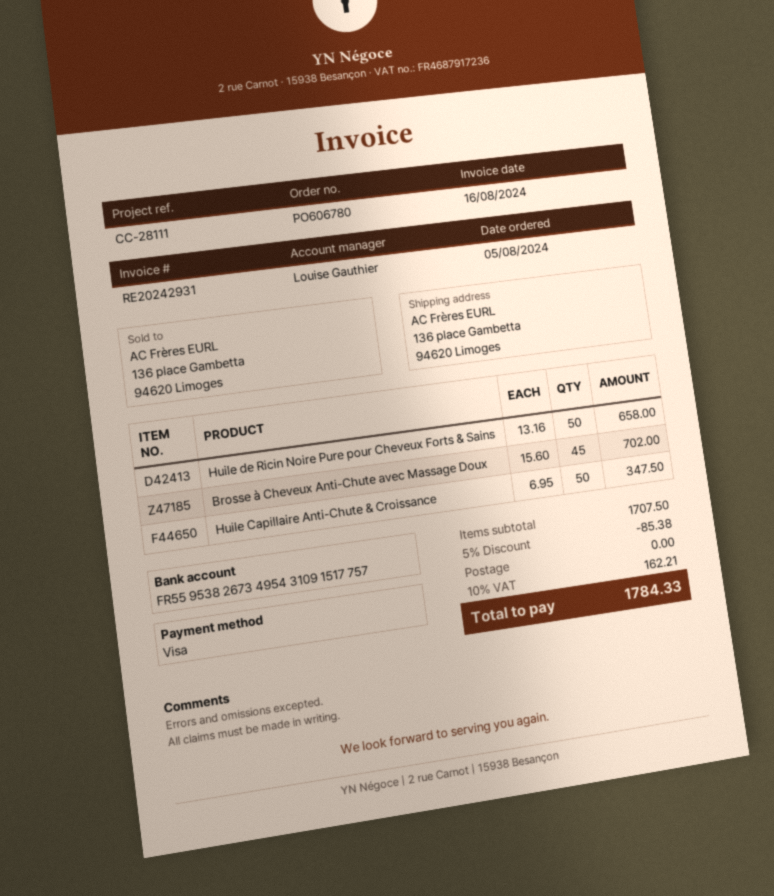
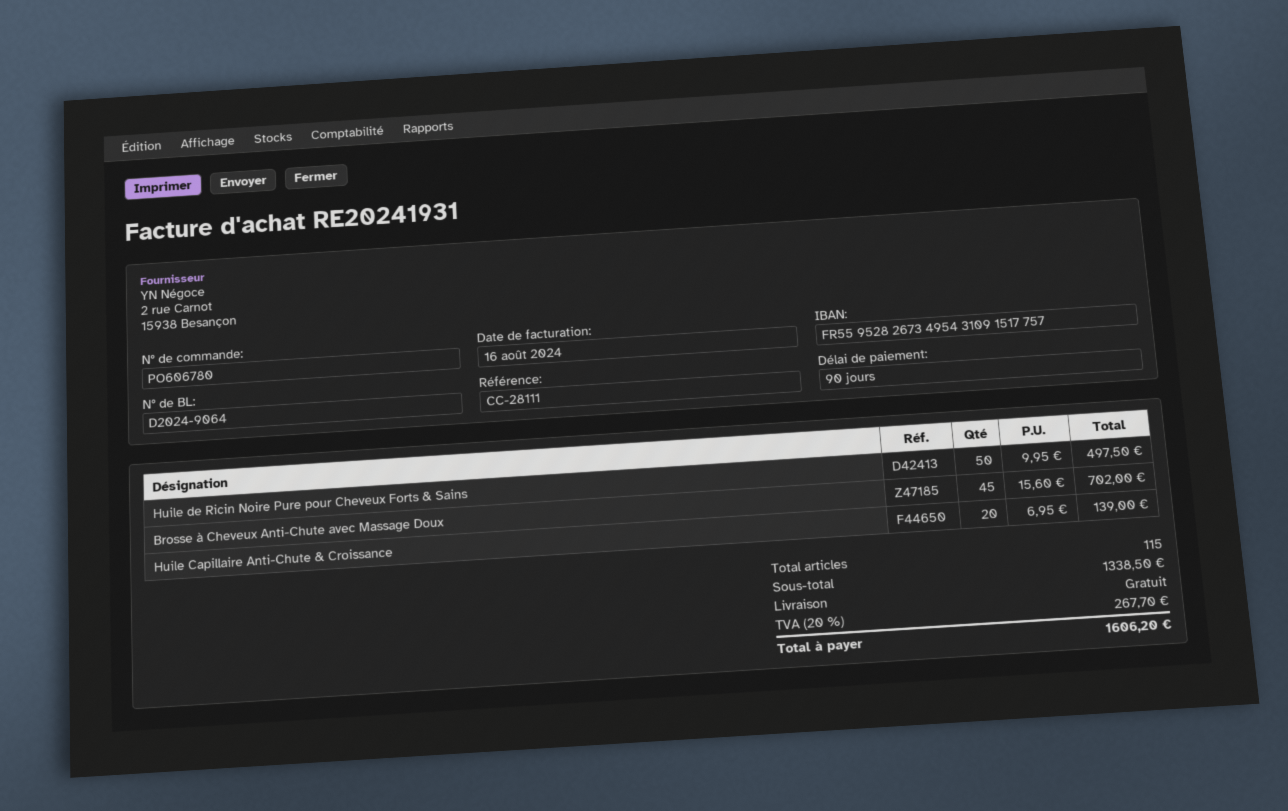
invoice number: RE20242931 -> RE20241931
bank account: FR5595382673495431091517757 -> FR5595282673495431091517757
Huile de Ricin Noire Pure pour Cheveux Forts & Sains: 50 x 13.16 = 658.00 -> 50 x 9.95 = 497.50
Huile Capillaire Anti-Chute & Croissance: 50 x 6.95 = 347.50 -> 20 x 6.95 = 139.00
subtotal: 1707.50 -> 1338.50
discount: 5% = 85.38 -> none
tax: 10% = 162.21 -> 20% = 267.70
total: 1784.33 -> 1606.20

